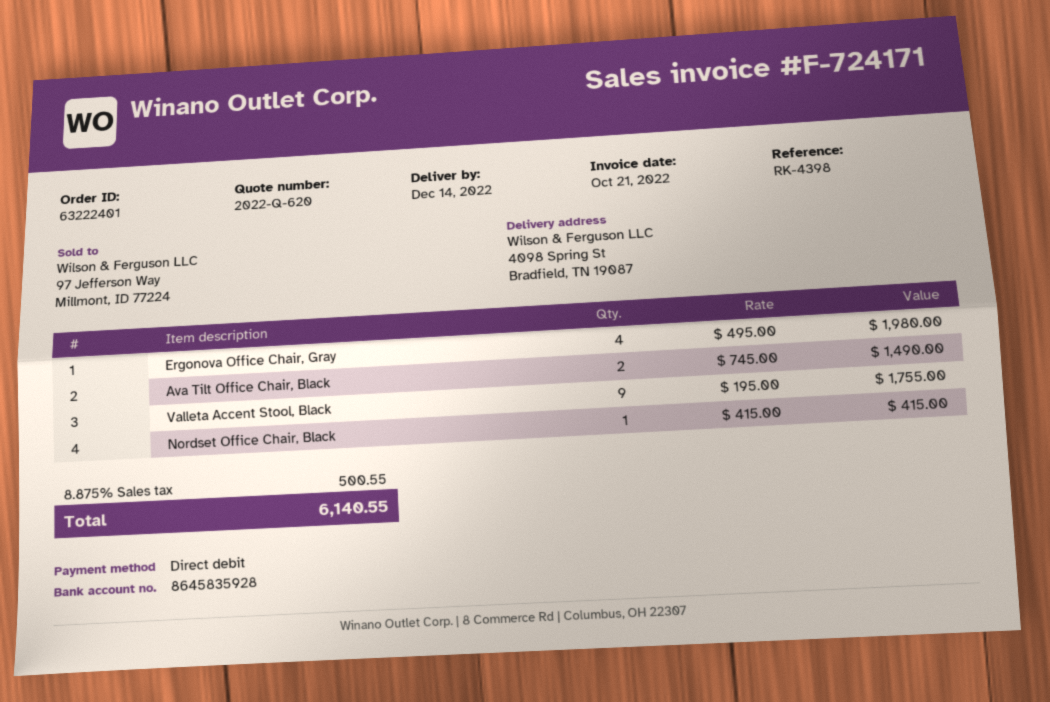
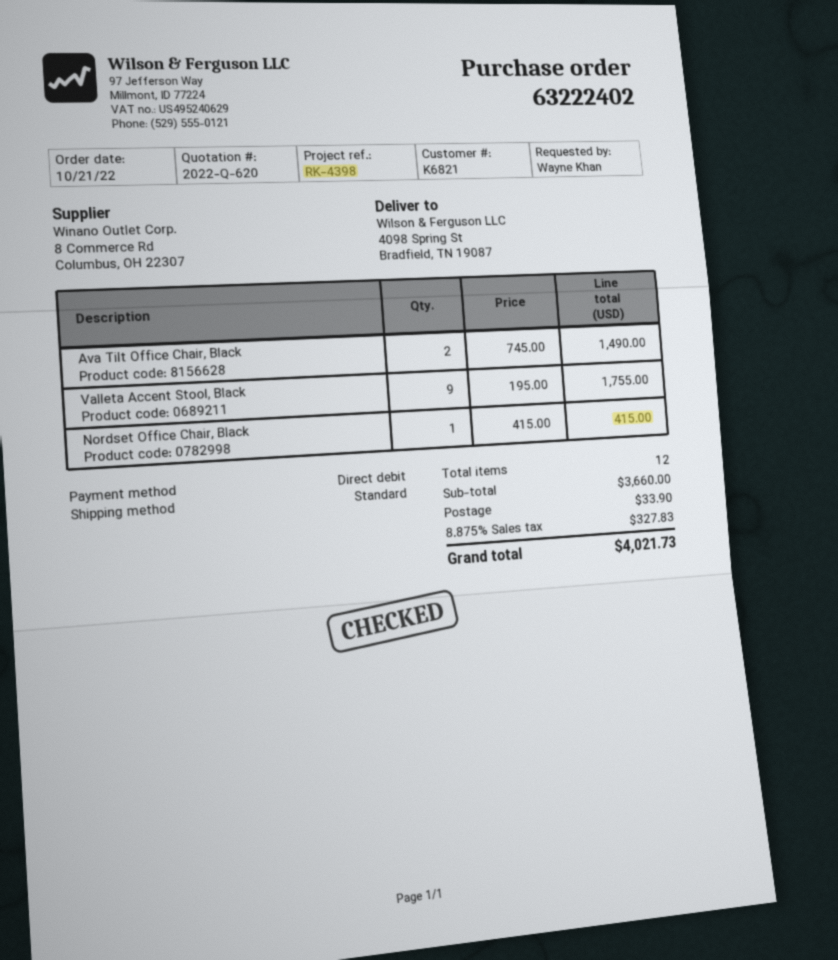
order number: 63222401 -> 63222402
Ergonova Office Chair, Gray: 4 x 495.00 = 1980.00 -> none
shipping: none -> 33.90
tax: 8.875% = 500.55 -> 8.875% = 327.83
total: 6140.55 -> 4021.73

